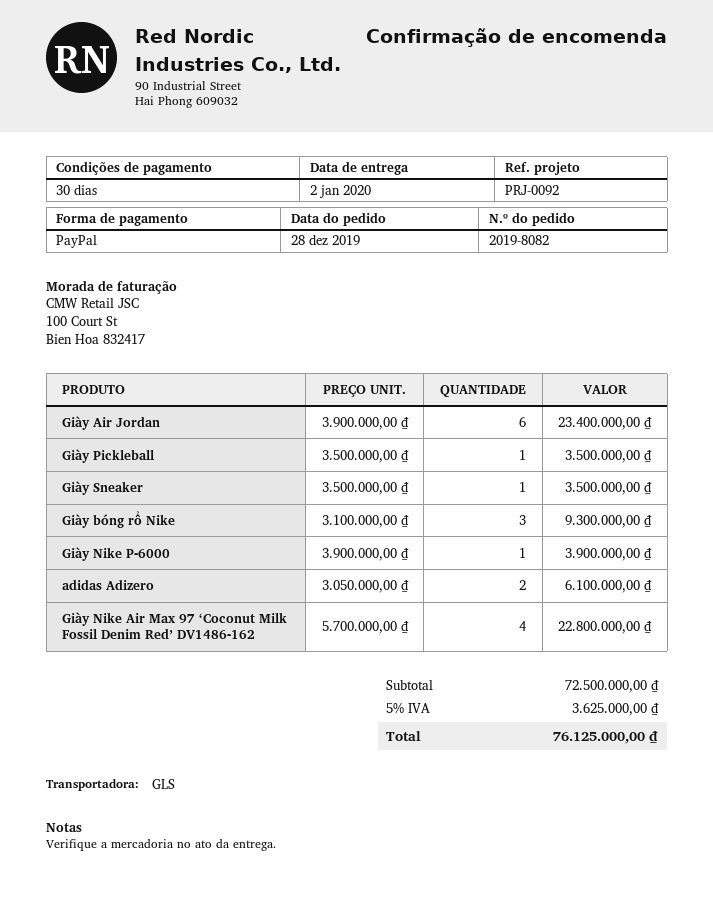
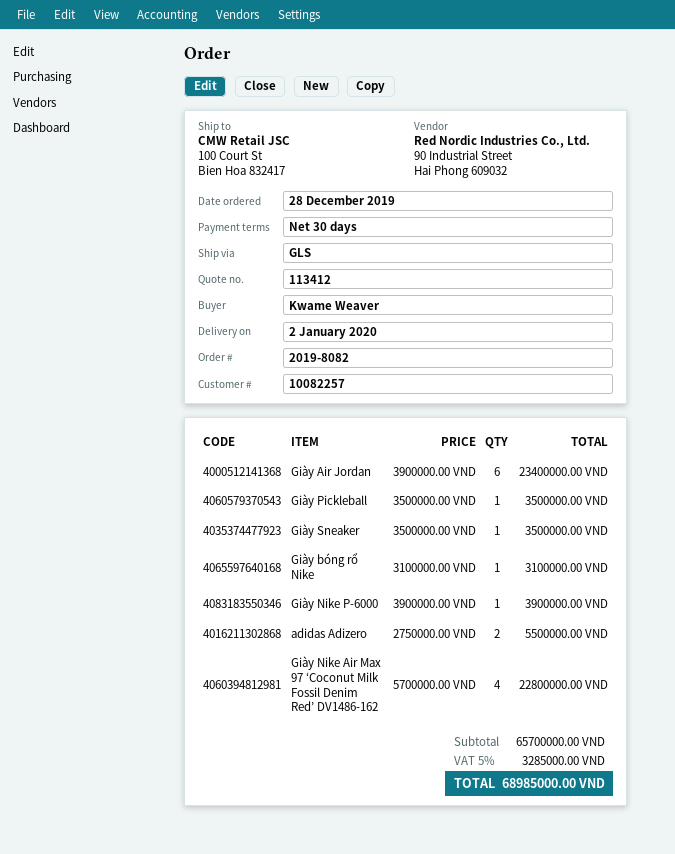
Giày bóng rổ Nike: 3 x 3100000.00 = 9300000.00 -> 1 x 3100000.00 = 3100000.00
adidas Adizero: 2 x 3050000.00 = 6100000.00 -> 2 x 2750000.00 = 5500000.00
subtotal: 72500000.00 -> 65700000.00
tax: 5% = 3625000.00 -> 5% = 3285000.00
total: 76125000.00 -> 68985000.00

